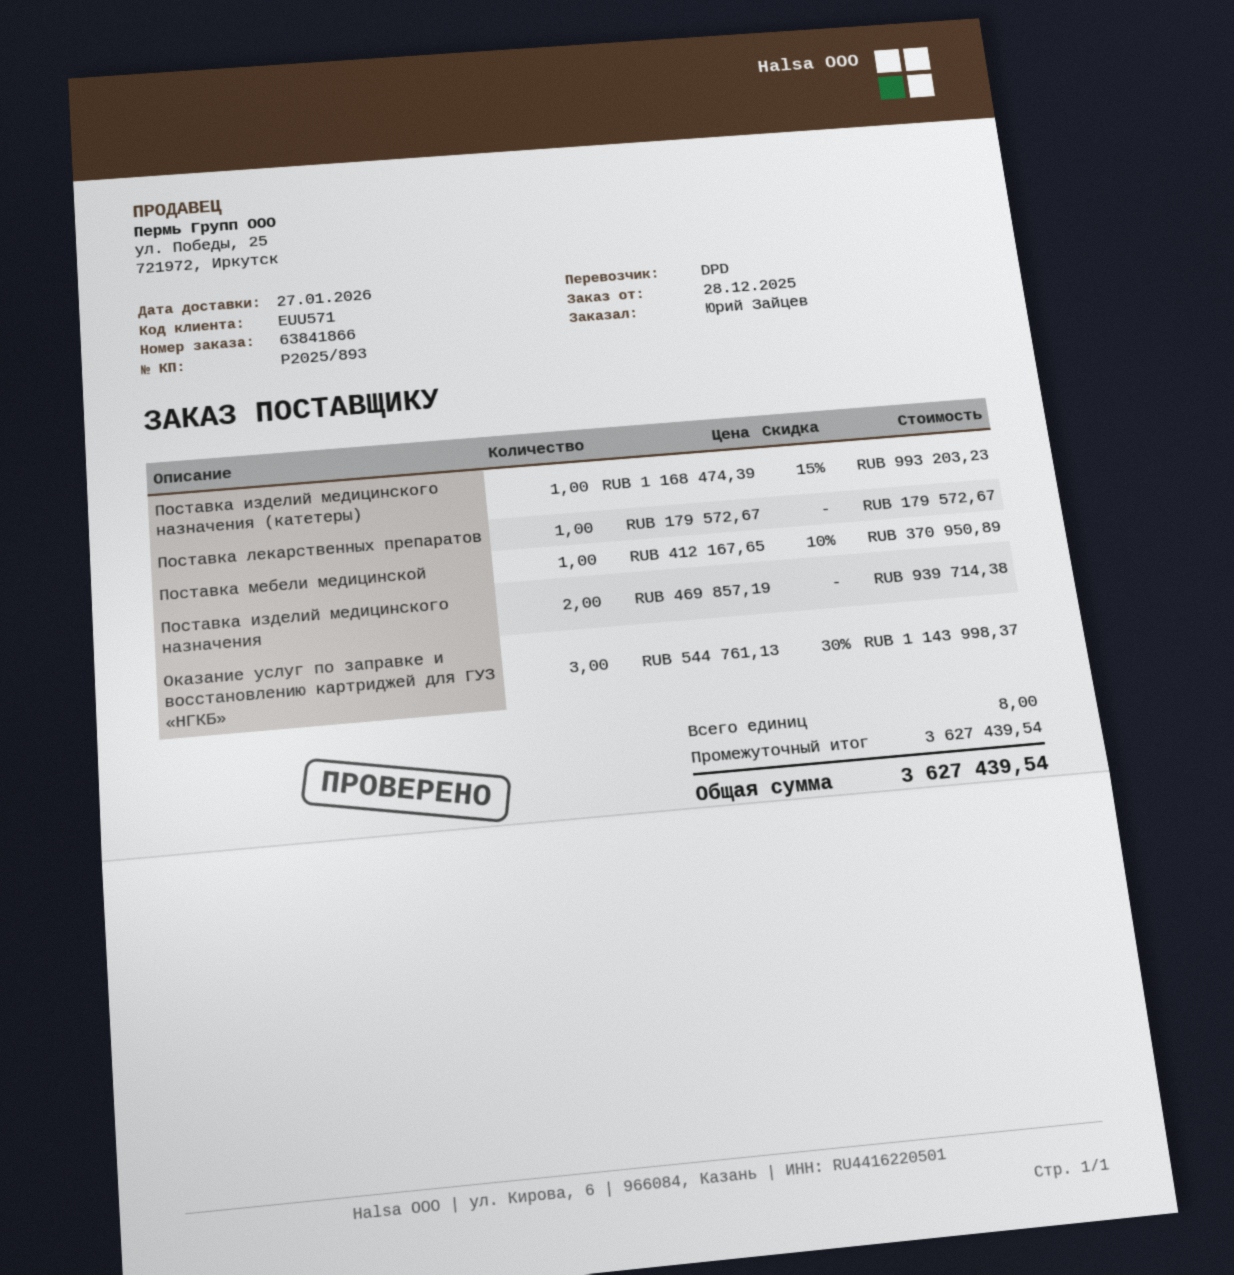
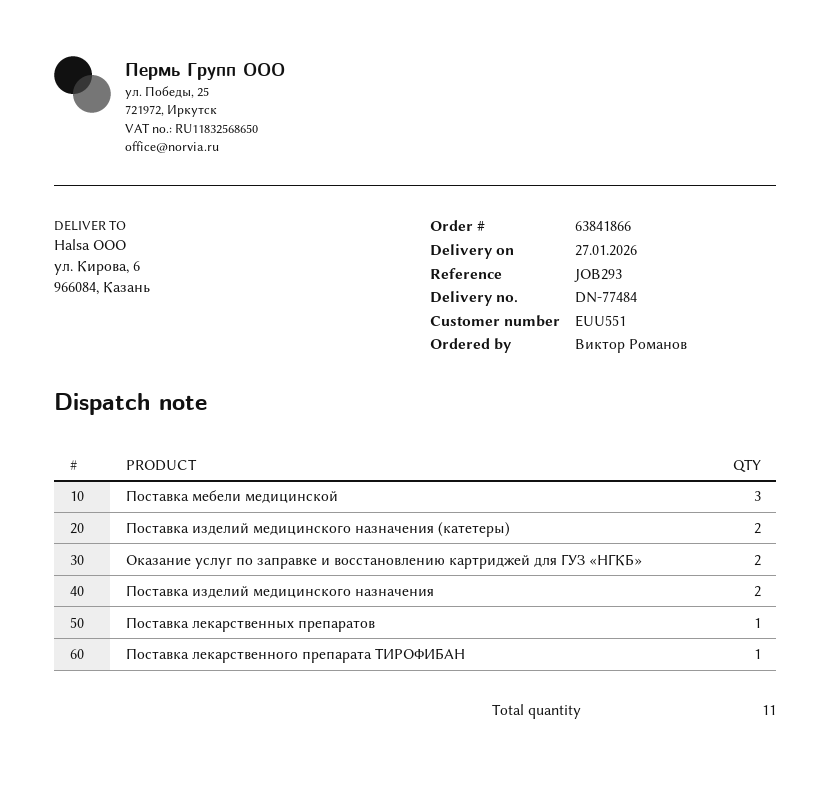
customer number: EUU571 -> EUU551
ordered by: Юрий Зайцев -> Виктор Романов
Поставка изделий медицинского назначения (катетеры): 1 -> 2
Поставка мебели медицинской: 1 -> 3
Оказание услуг по заправке и восстановлению картриджей для ГУЗ «НГКБ»: 3 -> 2
Поставка лекарственного препарата ТИРОФИБАН: none -> 1
total quantity: 8 -> 11

